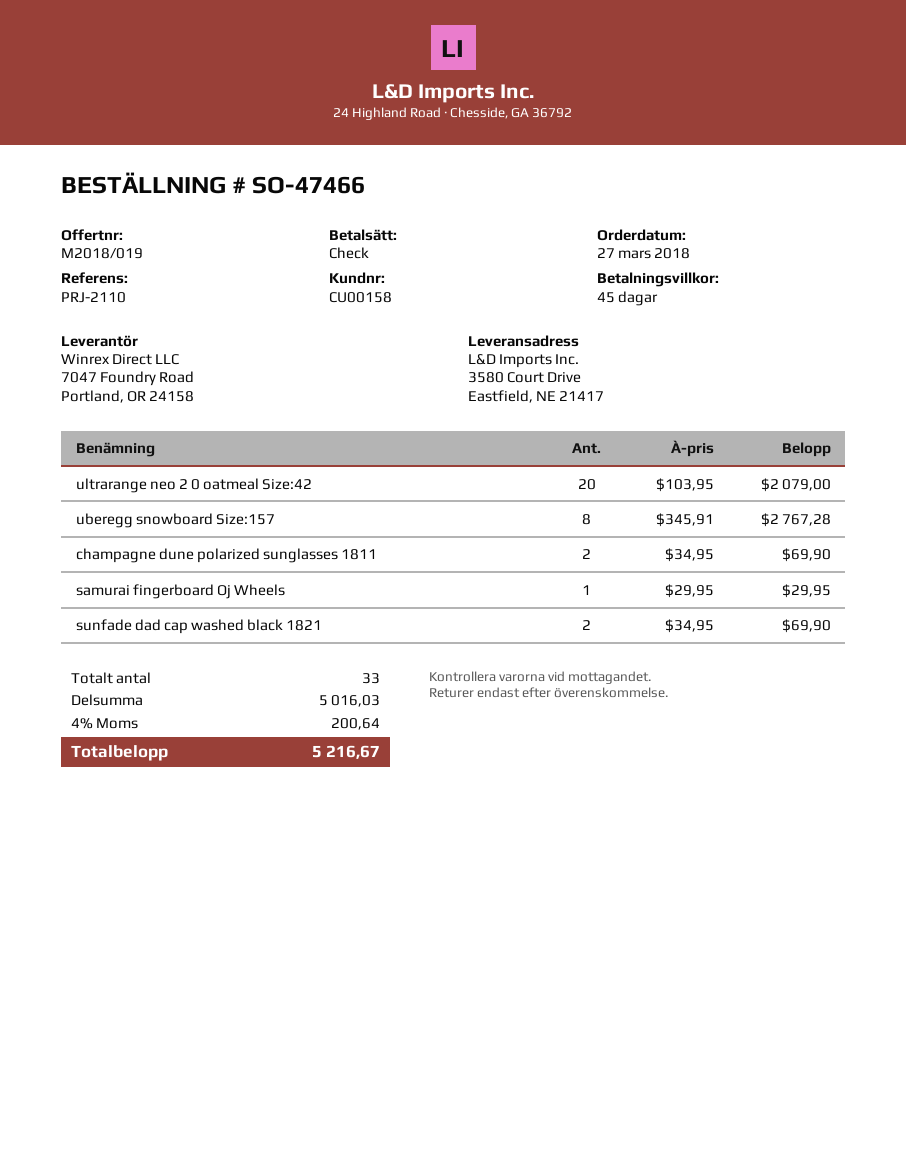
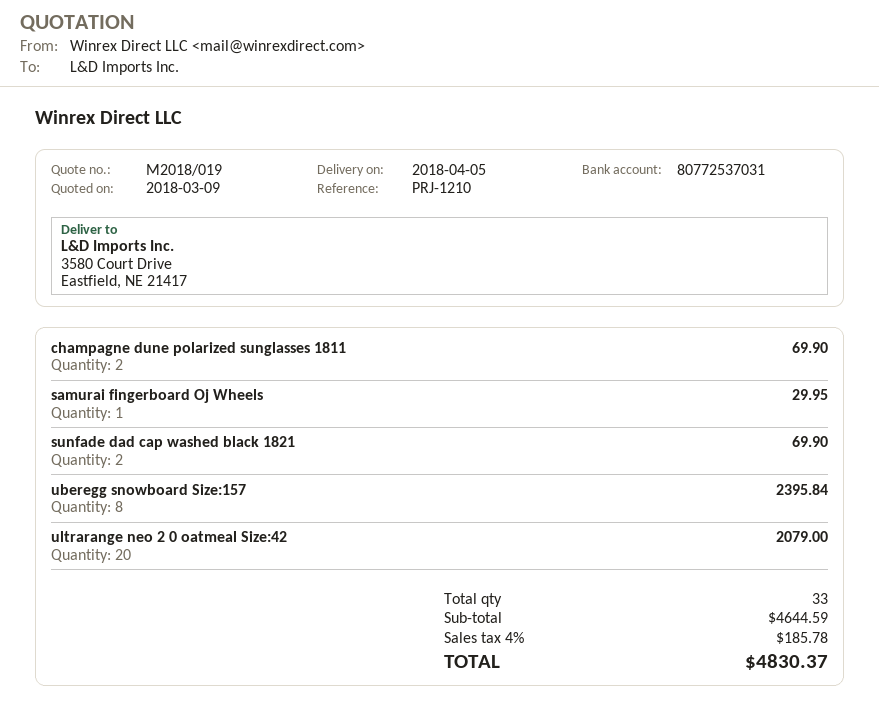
reference: PRJ-2110 -> PRJ-1210
uberegg snowboard Size:157: 8 for 2767.28 -> 8 for 2395.84
subtotal: 5016.03 -> 4644.59
tax: 4% = 200.64 -> 4% = 185.78
total: 5216.67 -> 4830.37

